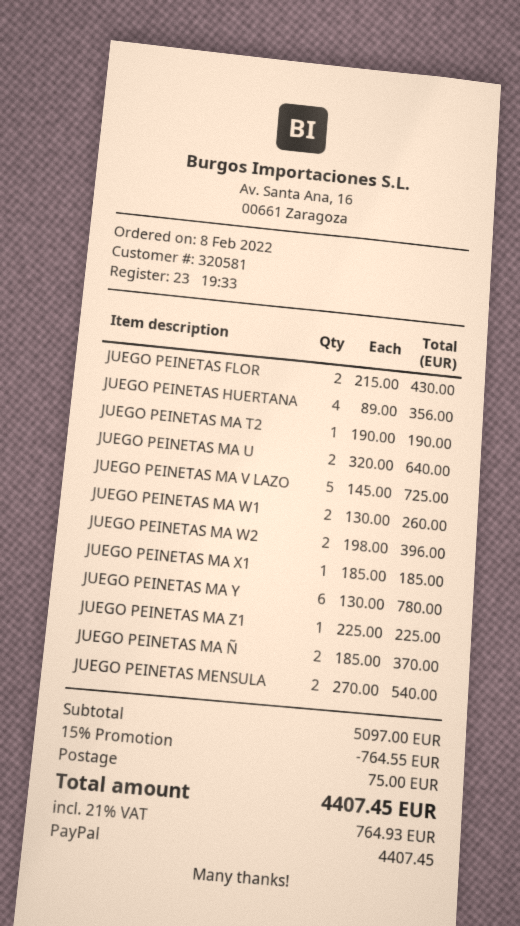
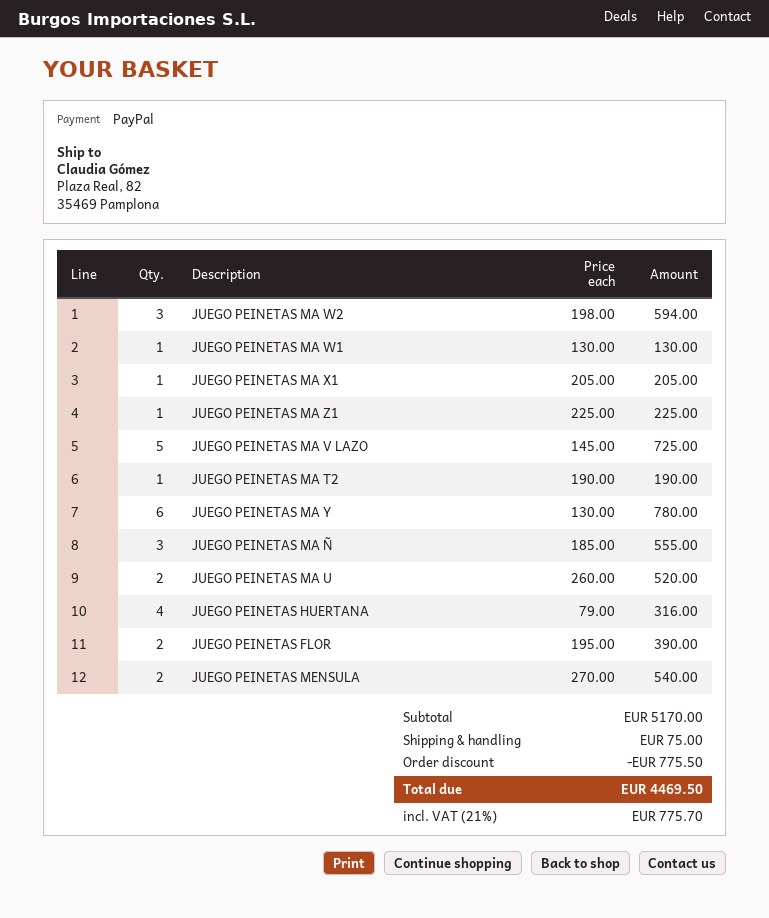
JUEGO PEINETAS FLOR: 2 x 215.00 = 430.00 -> 2 x 195.00 = 390.00
JUEGO PEINETAS HUERTANA: 4 x 89.00 = 356.00 -> 4 x 79.00 = 316.00
JUEGO PEINETAS MA U: 2 x 320.00 = 640.00 -> 2 x 260.00 = 520.00
JUEGO PEINETAS MA W1: 2 x 130.00 = 260.00 -> 1 x 130.00 = 130.00
JUEGO PEINETAS MA W2: 2 x 198.00 = 396.00 -> 3 x 198.00 = 594.00
JUEGO PEINETAS MA X1: 1 x 185.00 = 185.00 -> 1 x 205.00 = 205.00
JUEGO PEINETAS MA Ñ: 2 x 185.00 = 370.00 -> 3 x 185.00 = 555.00
subtotal: 5097.00 -> 5170.00
discount: 764.55 -> 775.50
tax: 21% = 764.93 -> 21% = 775.70
total: 4407.45 -> 4469.50

